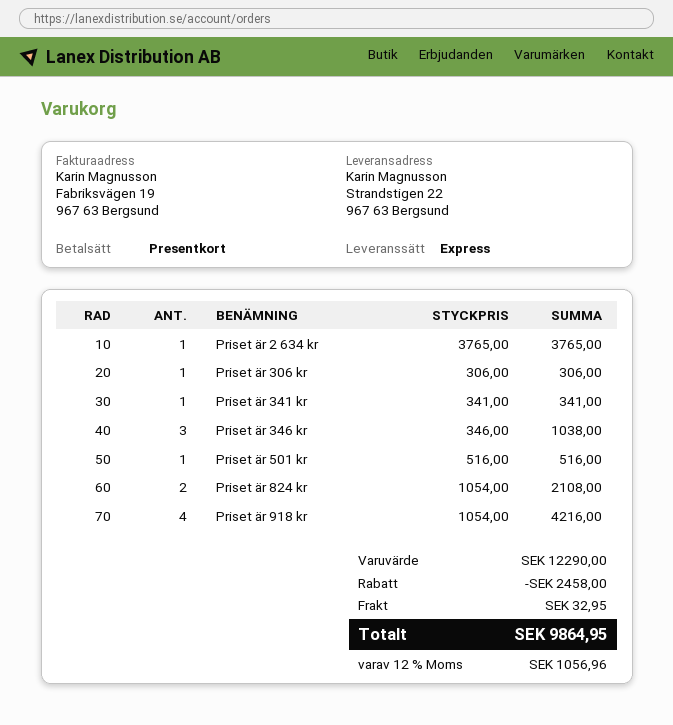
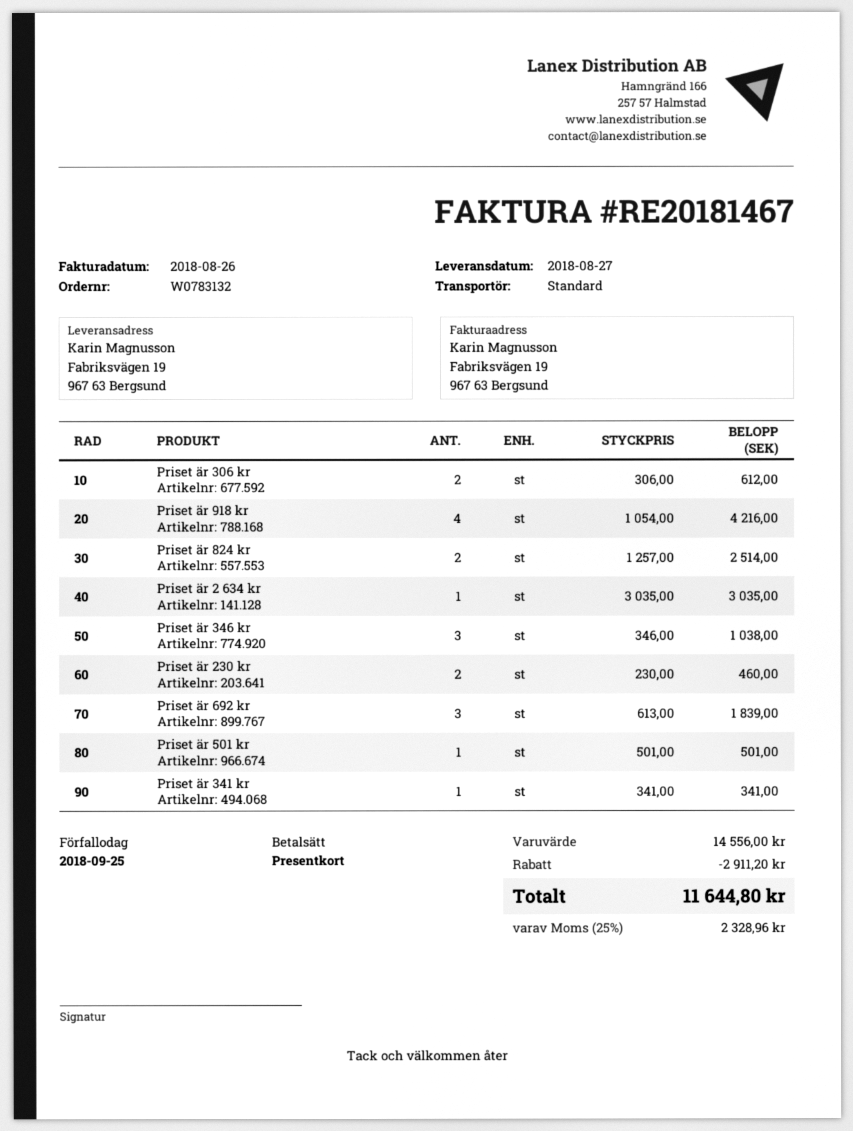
shipping method: express -> standard
ship to: Strandstigen 22, 967 63 Bergsund -> Fabriksvägen 19, 967 63 Bergsund
Priset är 2 634 kr: 1 x 3765.00 = 3765.00 -> 1 x 3035.00 = 3035.00
Priset är 306 kr: 1 x 306.00 = 306.00 -> 2 x 306.00 = 612.00
Priset är 501 kr: 1 x 516.00 = 516.00 -> 1 x 501.00 = 501.00
Priset är 824 kr: 2 x 1054.00 = 2108.00 -> 2 x 1257.00 = 2514.00
Priset är 230 kr: none -> 2 x 230.00 = 460.00
Priset är 692 kr: none -> 3 x 613.00 = 1839.00
subtotal: 12290.00 -> 14556.00
discount: 2458.00 -> 2911.20
shipping: 32.95 -> none
tax: 12% = 1056.96 -> 25% = 2328.96
total: 9864.95 -> 11644.80

